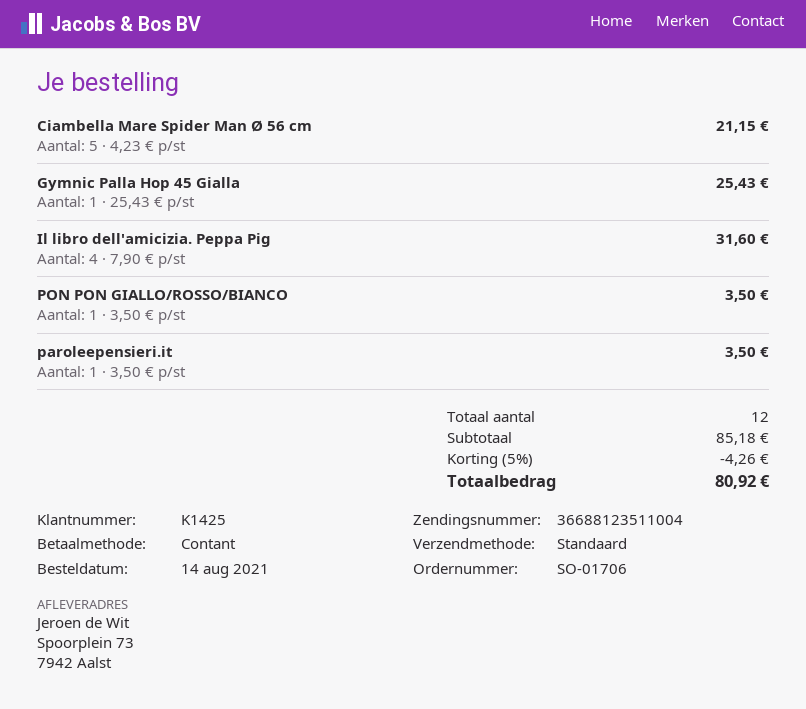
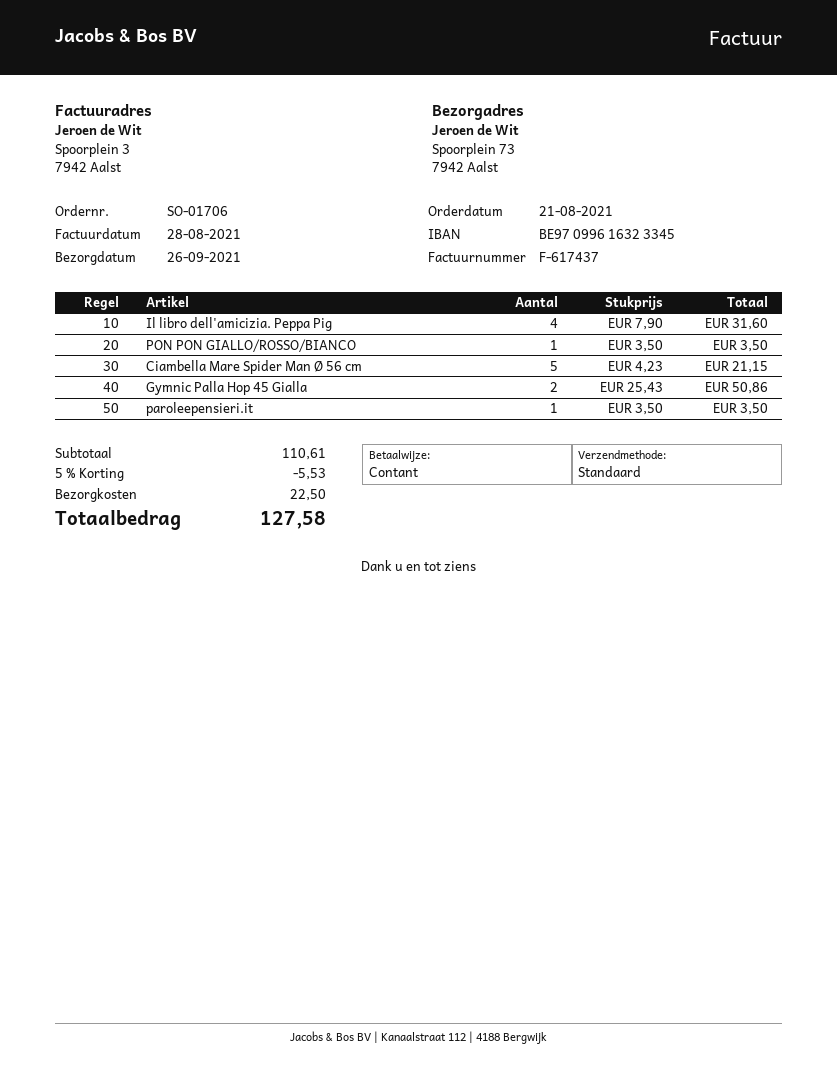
order date: 2021-08-14 -> 2021-08-21
Gymnic Palla Hop 45 Gialla: 1 x 25.43 = 25.43 -> 2 x 25.43 = 50.86
subtotal: 85.18 -> 110.61
discount: 5% = 4.26 -> 5% = 5.53
shipping: none -> 22.50
total: 80.92 -> 127.58

